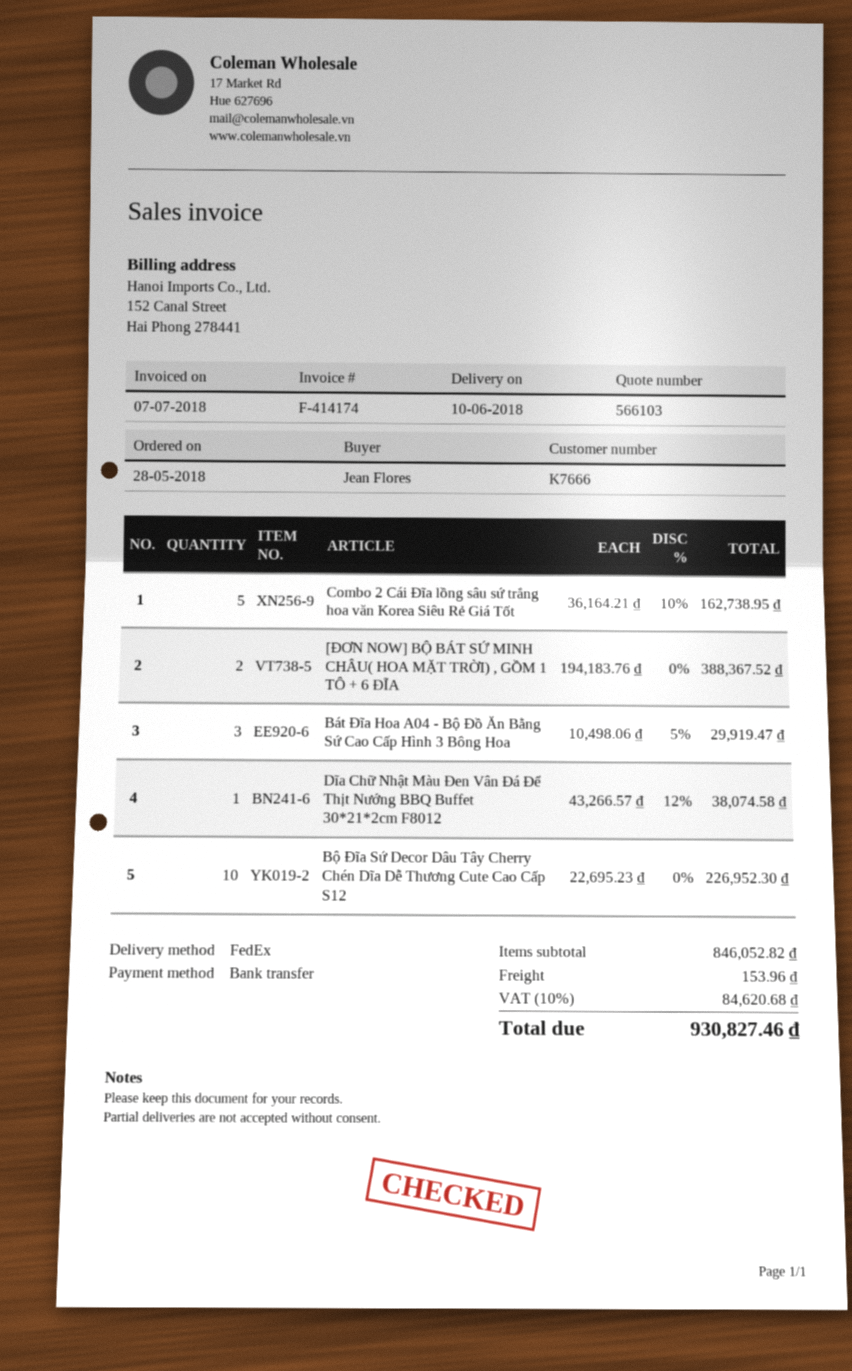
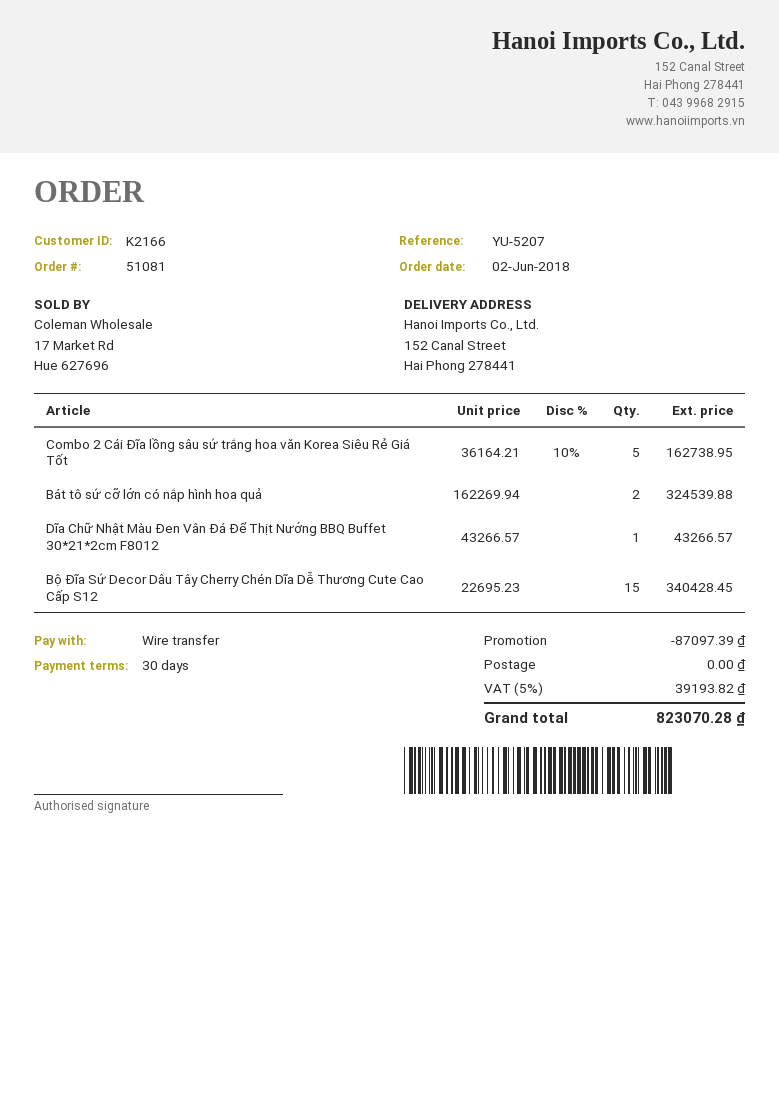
order date: 2018-05-28 -> 2018-06-02
customer number: K7666 -> K2166
[ĐƠN NOW] BỘ BÁT SỨ MINH CHÂU( HOA MẶT TRỜI) , GỒM 1 TÔ + 6 ĐĨA: 2 x 194183.76 = 388367.52 -> none
Bát Đĩa Hoa A04 - Bộ Đồ Ăn Bằng Sứ Cao Cấp Hình 3 Bông Hoa: 3 x 10498.06 - 5% = 29919.47 -> none
Dĩa Chữ Nhật Màu Đen Vân Đá Để Thịt Nướng BBQ Buffet 30*21*2cm F8012: 1 x 43266.57 - 12% = 38074.58 -> 1 x 43266.57 = 43266.57
Bộ Đĩa Sứ Decor Dâu Tây Cherry Chén Dĩa Dễ Thương Cute Cao Cấp S12: 10 x 22695.23 = 226952.30 -> 15 x 22695.23 = 340428.45
Bát tô sứ cỡ lớn có nắp hình hoa quả: none -> 2 x 162269.94 = 324539.88
discount: none -> 87097.39
shipping: 153.96 -> 0.00
tax: 10% = 84620.68 -> 5% = 39193.82
total: 930827.46 -> 823070.28

